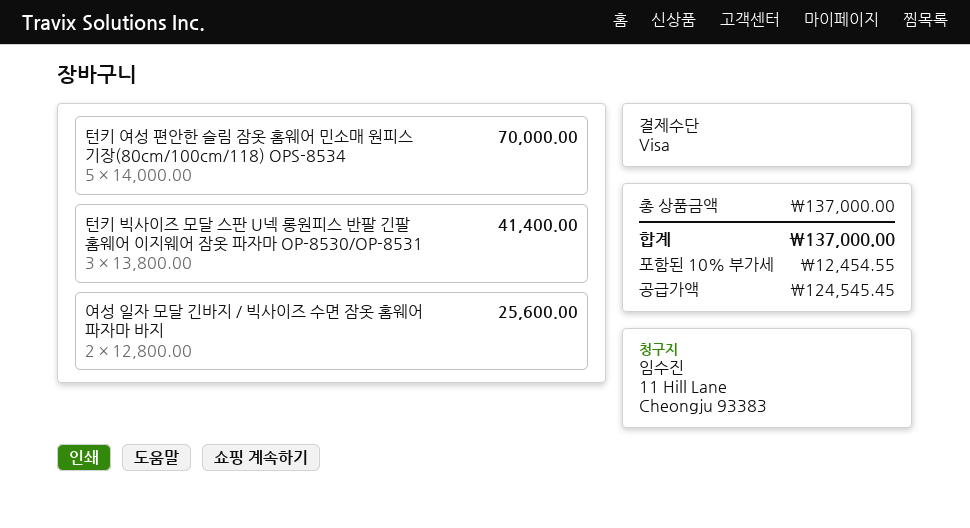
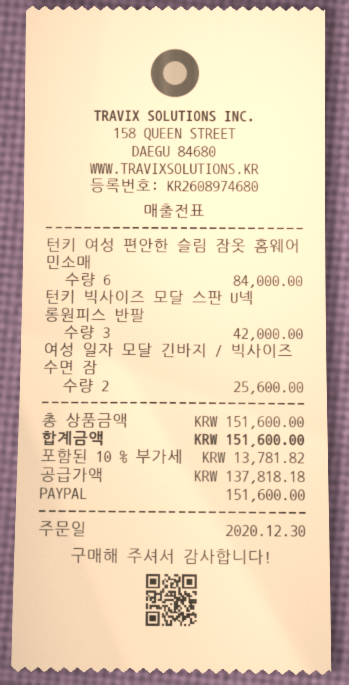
payment method: Visa -> PayPal
턴키 여성 편안한 슬림 잠옷 홈웨어 민소매 원피스 기장(80cm/100cm/118) OPS-8534: 5 for 70000.00 -> 6 for 84000.00
턴키 빅사이즈 모달 스판 U넥 롱원피스 반팔 긴팔 홈웨어 이지웨어 잠옷 파자마 OP-8530/OP-8531: 3 for 41400.00 -> 3 for 42000.00
subtotal: 137000.00 -> 151600.00
net: 124545.45 -> 137818.18
tax: 10% = 12454.55 -> 10% = 13781.82
total: 137000.00 -> 151600.00

